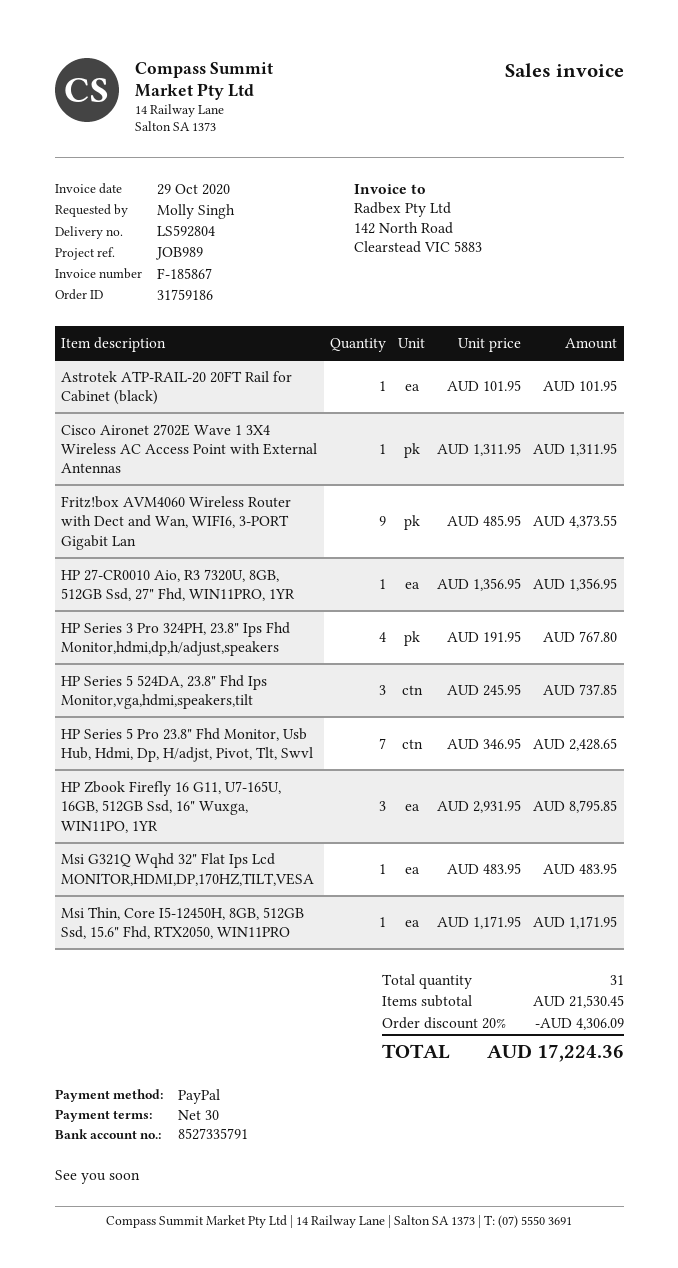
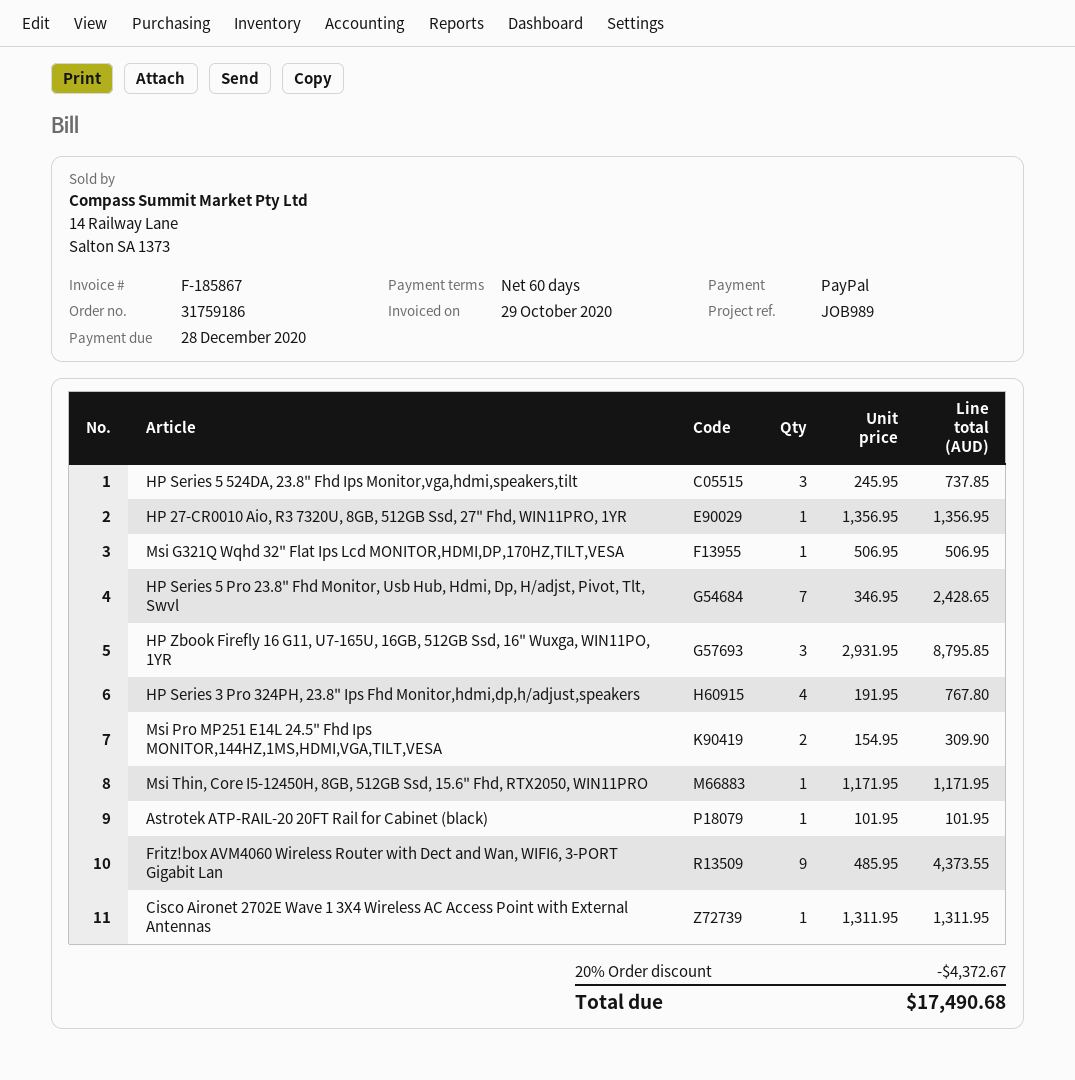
payment terms: 30 days -> 60 days
Msi G321Q Wqhd 32" Flat Ips Lcd MONITOR,HDMI,DP,170HZ,TILT,VESA: 1 x 483.95 = 483.95 -> 1 x 506.95 = 506.95
Msi Pro MP251 E14L 24.5" Fhd Ips MONITOR,144HZ,1MS,HDMI,VGA,TILT,VESA: none -> 2 x 154.95 = 309.90
discount: 20% = 4306.09 -> 20% = 4372.67
total: 17224.36 -> 17490.68

